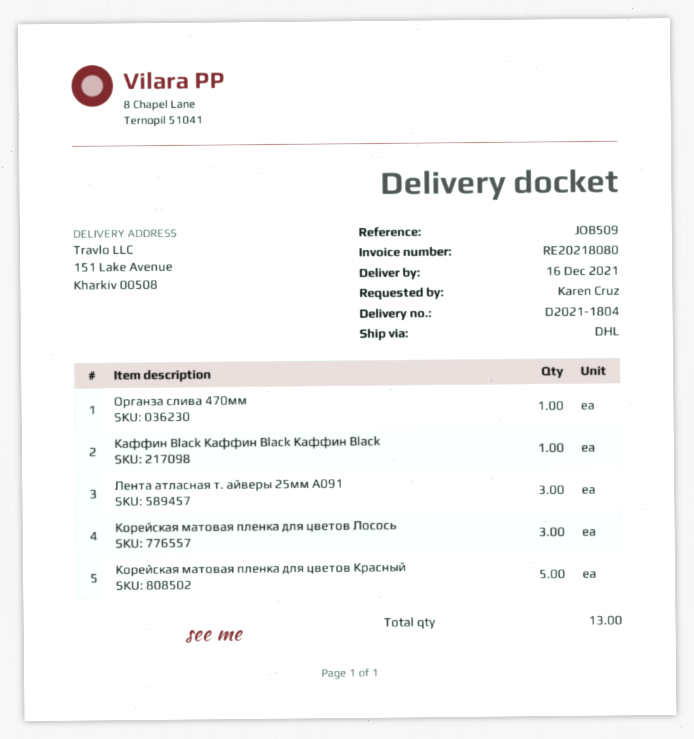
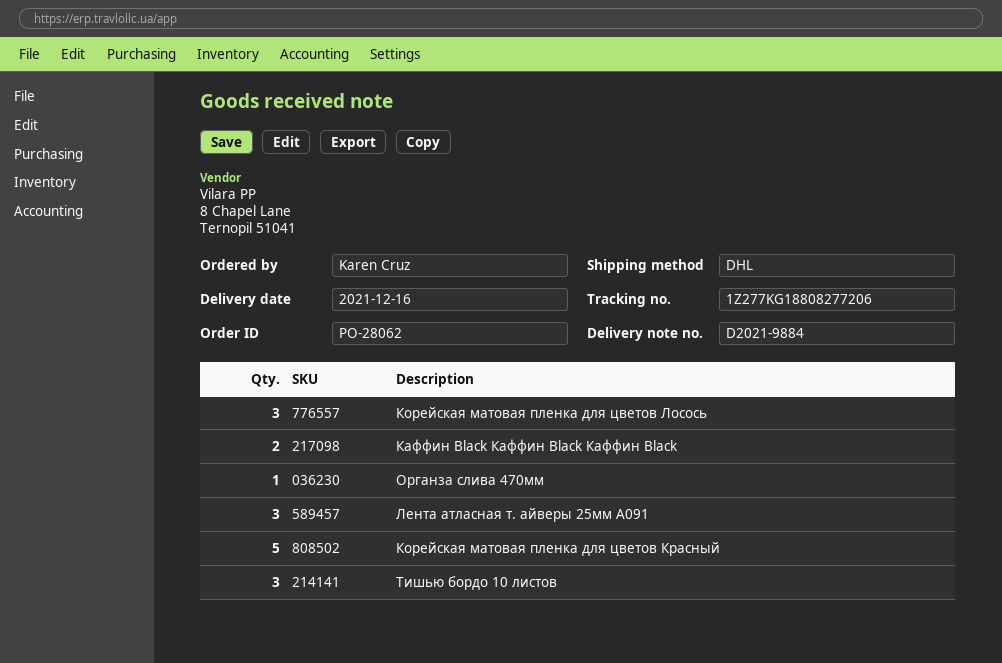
delivery note number: D2021-1804 -> D2021-9884
Каффин Black Каффин Black Каффин Black: 1 -> 2
Тишью бордо 10 листов: none -> 3

